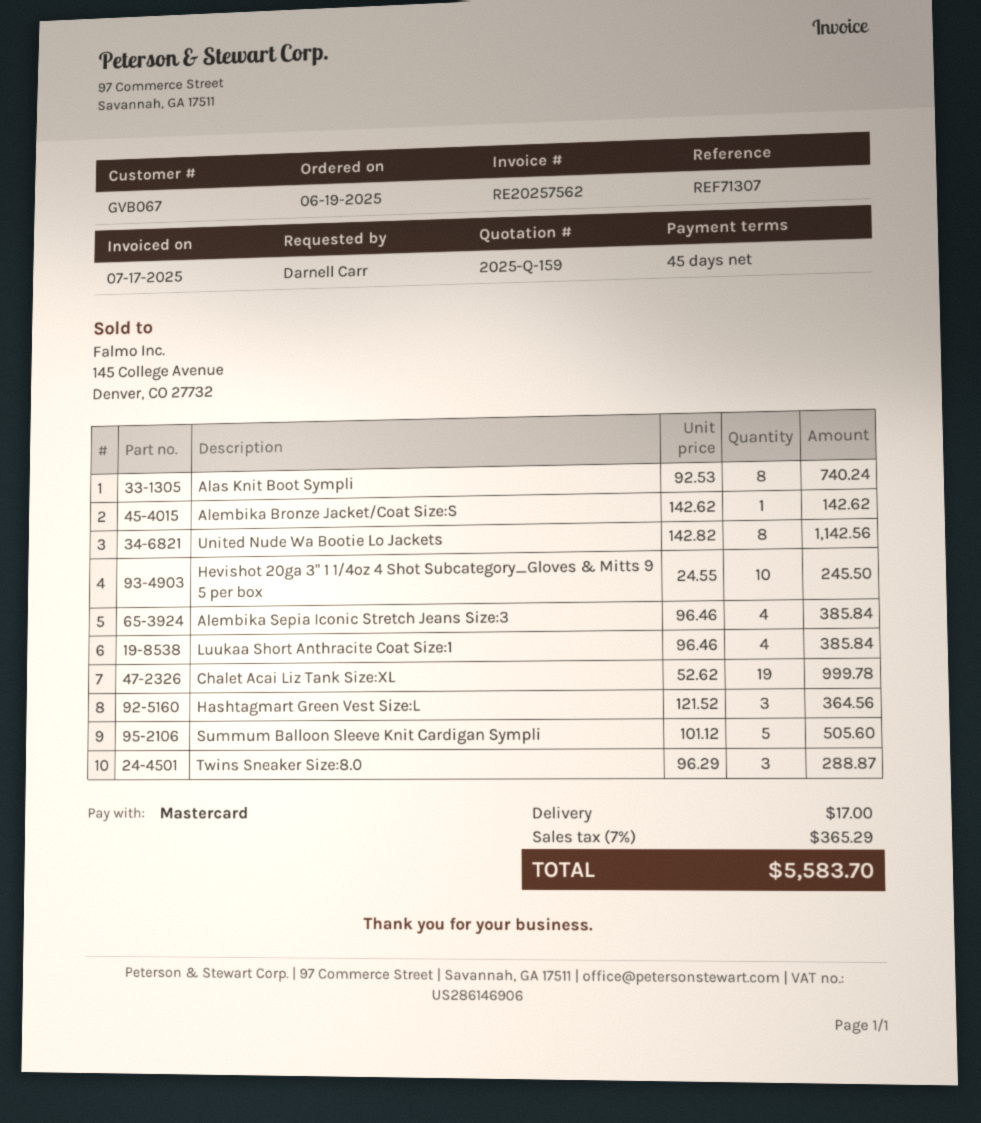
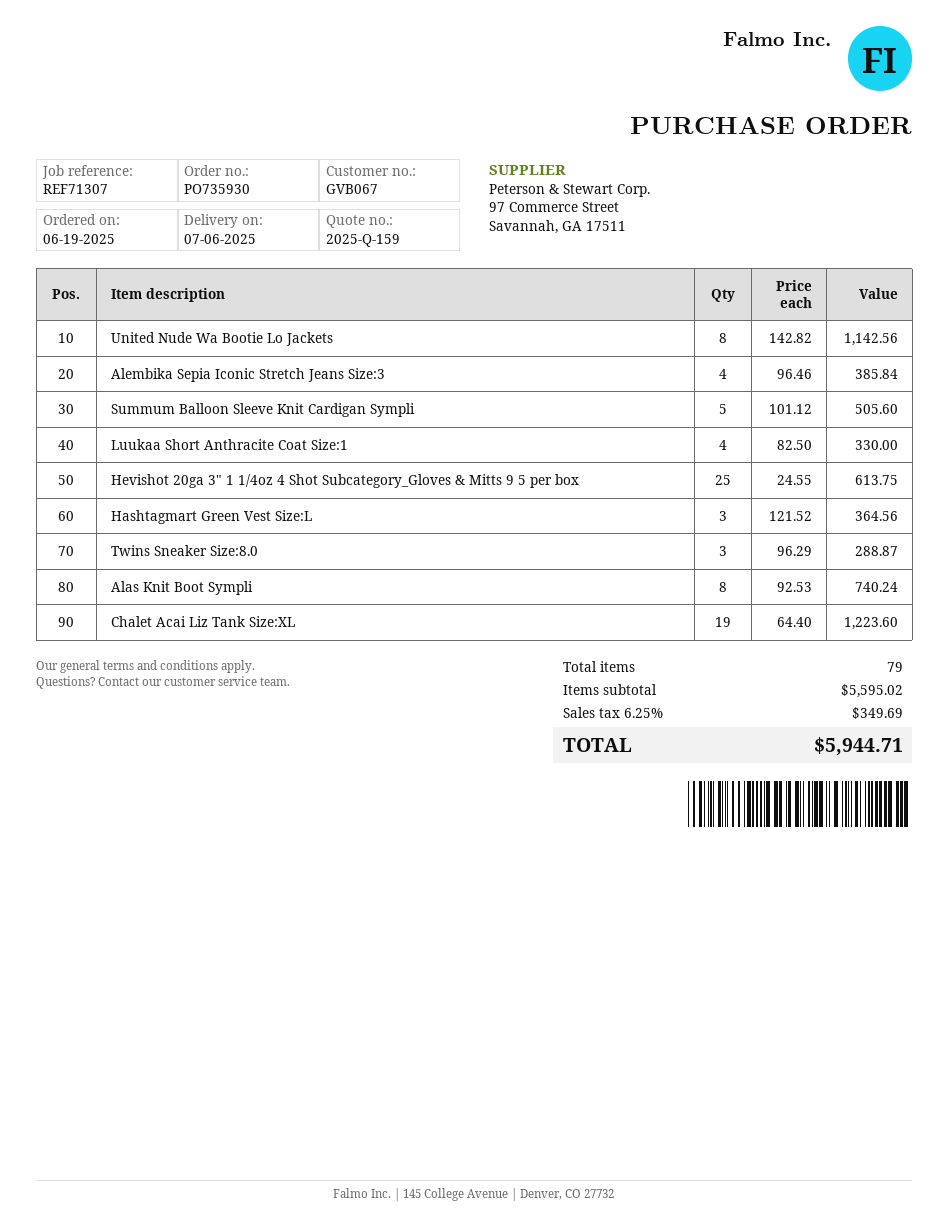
Alembika Bronze Jacket/Coat Size:S: 1 x 142.62 = 142.62 -> none
Hevishot 20ga 3" 1 1/4oz 4 Shot Subcategory_Gloves & Mitts 9 5 per box: 10 x 24.55 = 245.50 -> 25 x 24.55 = 613.75
Luukaa Short Anthracite Coat Size:1: 4 x 96.46 = 385.84 -> 4 x 82.50 = 330.00
Chalet Acai Liz Tank Size:XL: 19 x 52.62 = 999.78 -> 19 x 64.40 = 1223.60
shipping: 17.00 -> none
tax: 7% = 365.29 -> 6.25% = 349.69
total: 5583.70 -> 5944.71

